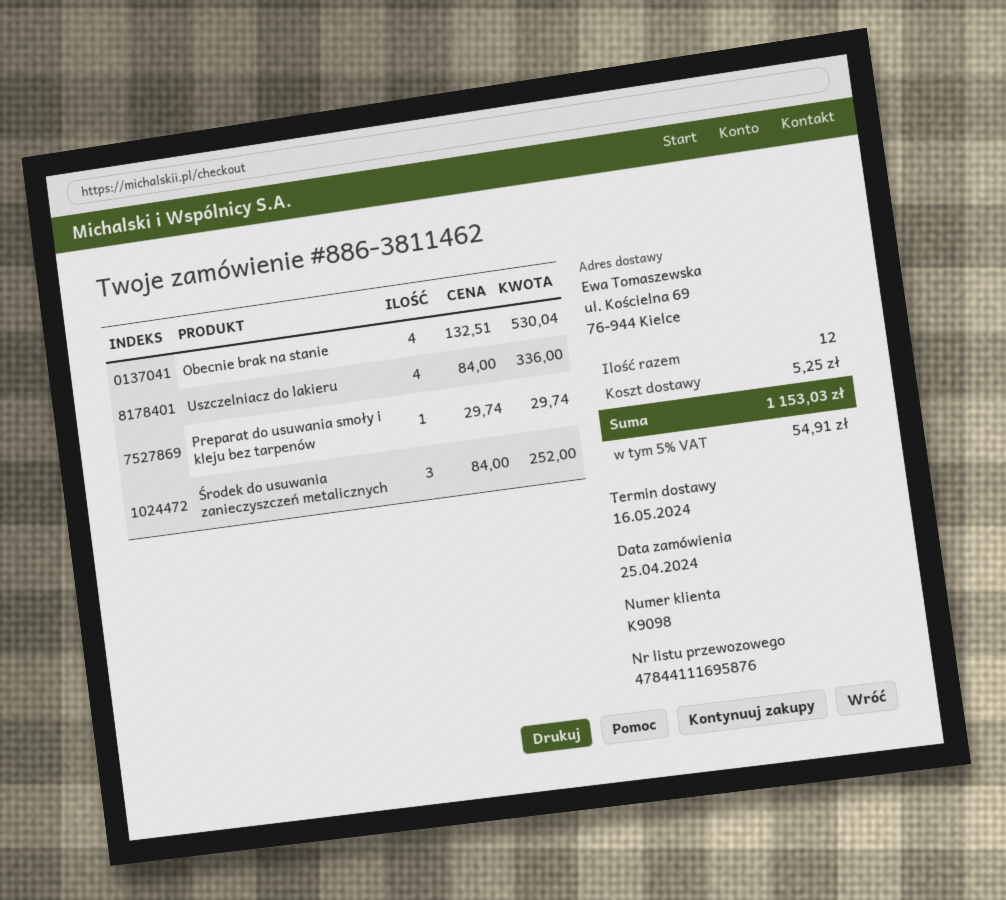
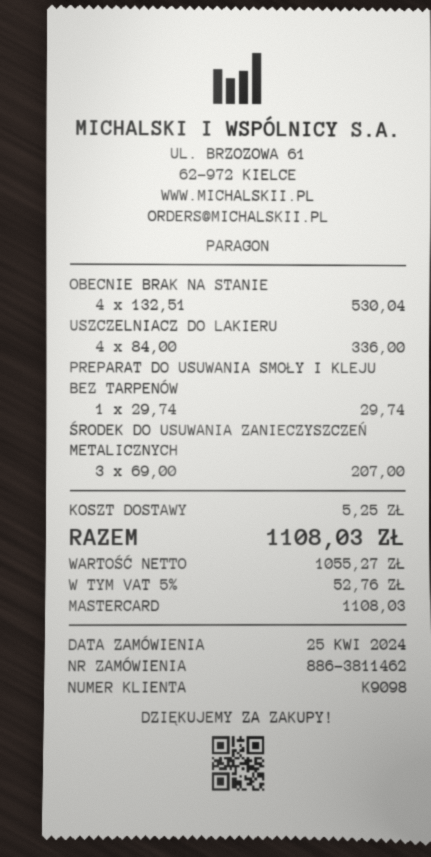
Środek do usuwania zanieczyszczeń metalicznych: 3 x 84.00 = 252.00 -> 3 x 69.00 = 207.00
tax: 5% = 54.91 -> 5% = 52.76
total: 1153.03 -> 1108.03

